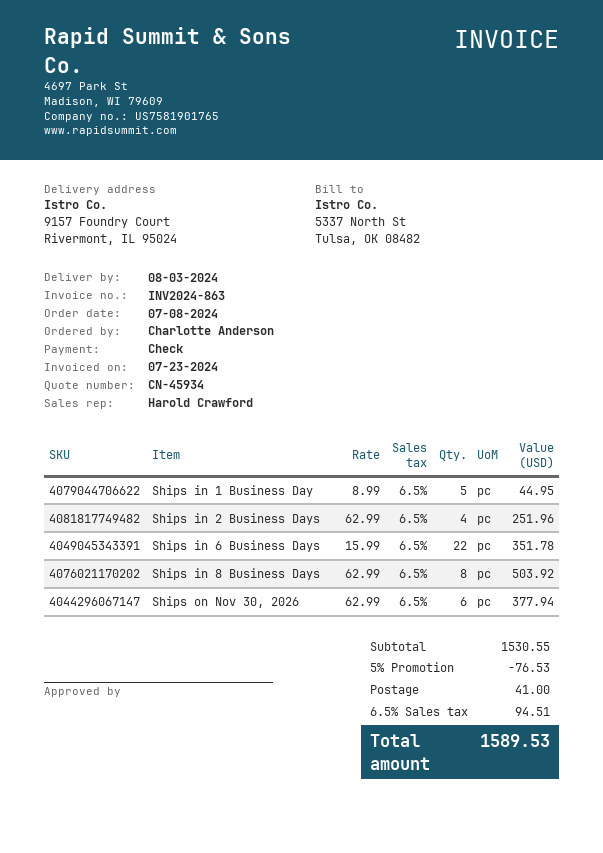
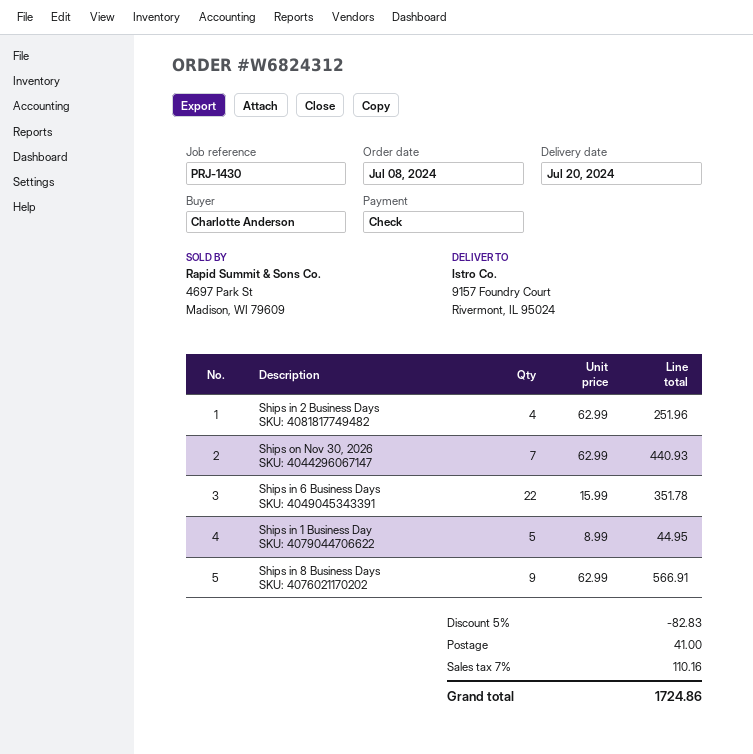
delivery date: 2024-08-03 -> 2024-07-20
Ships in 8 Business Days: 8 x 62.99 = 503.92 -> 9 x 62.99 = 566.91
Ships on Nov 30, 2026: 6 x 62.99 = 377.94 -> 7 x 62.99 = 440.93
discount: 5% = 76.53 -> 5% = 82.83
tax: 6.5% = 94.51 -> 7% = 110.16
total: 1589.53 -> 1724.86

